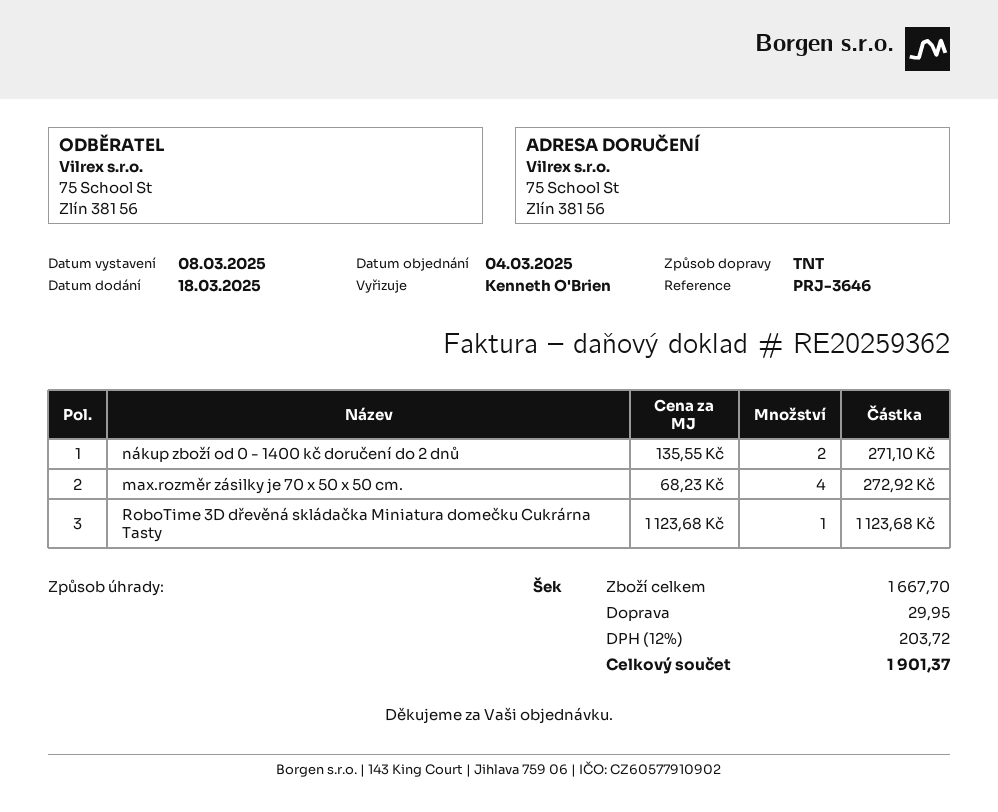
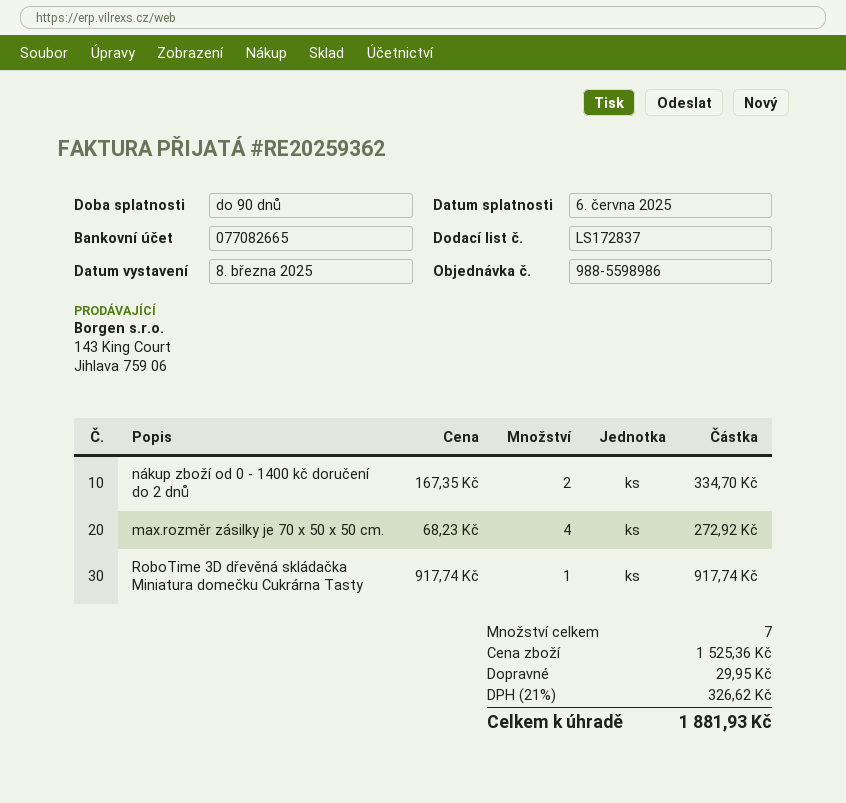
nákup zboží od 0 - 1400 kč doručení do 2 dnů: 2 x 135.55 = 271.10 -> 2 x 167.35 = 334.70
RoboTime 3D dřevěná skládačka Miniatura domečku Cukrárna Tasty: 1 x 1123.68 = 1123.68 -> 1 x 917.74 = 917.74
subtotal: 1667.70 -> 1525.36
tax: 12% = 203.72 -> 21% = 326.62
total: 1901.37 -> 1881.93

